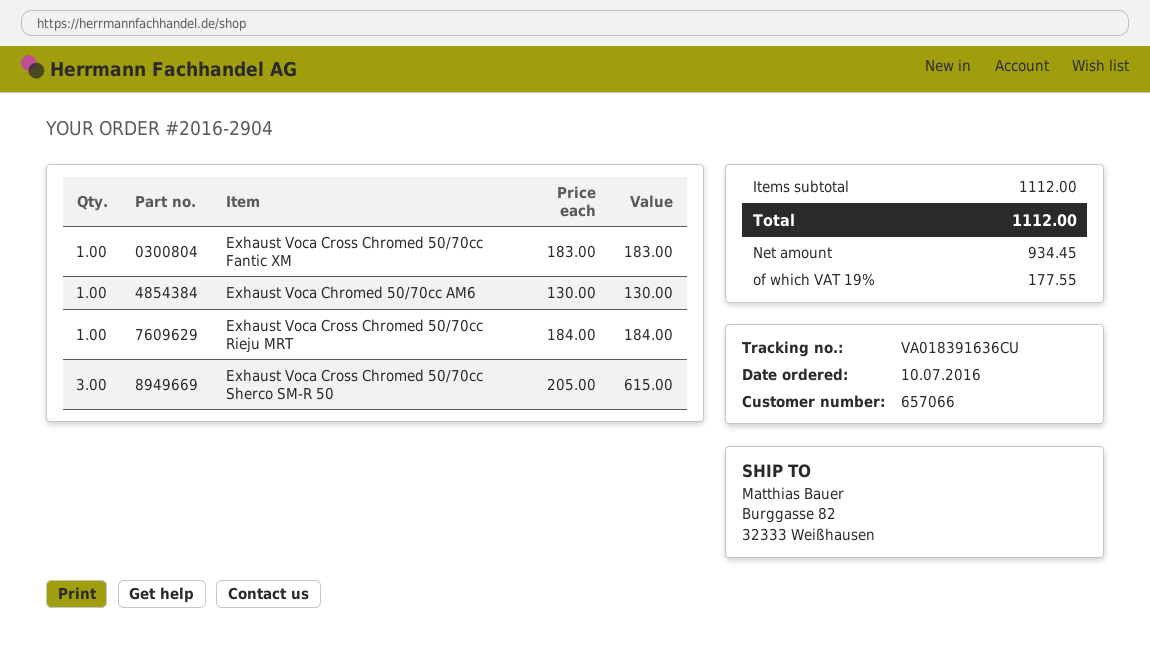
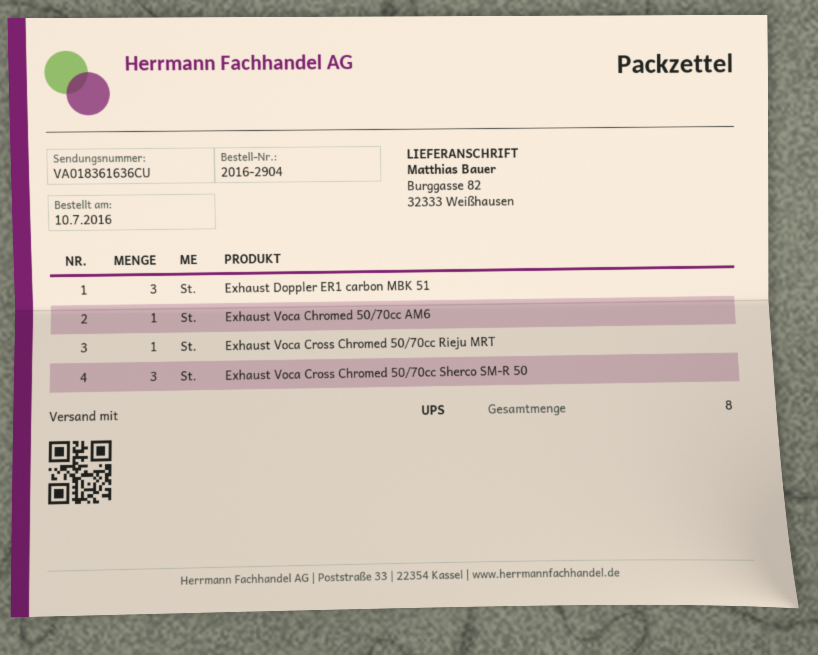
tracking number: VA018391636CU -> VA018361636CU
Exhaust Voca Cross Chromed 50/70cc Fantic XM: 1 -> none
Exhaust Doppler ER1 carbon MBK 51: none -> 3

